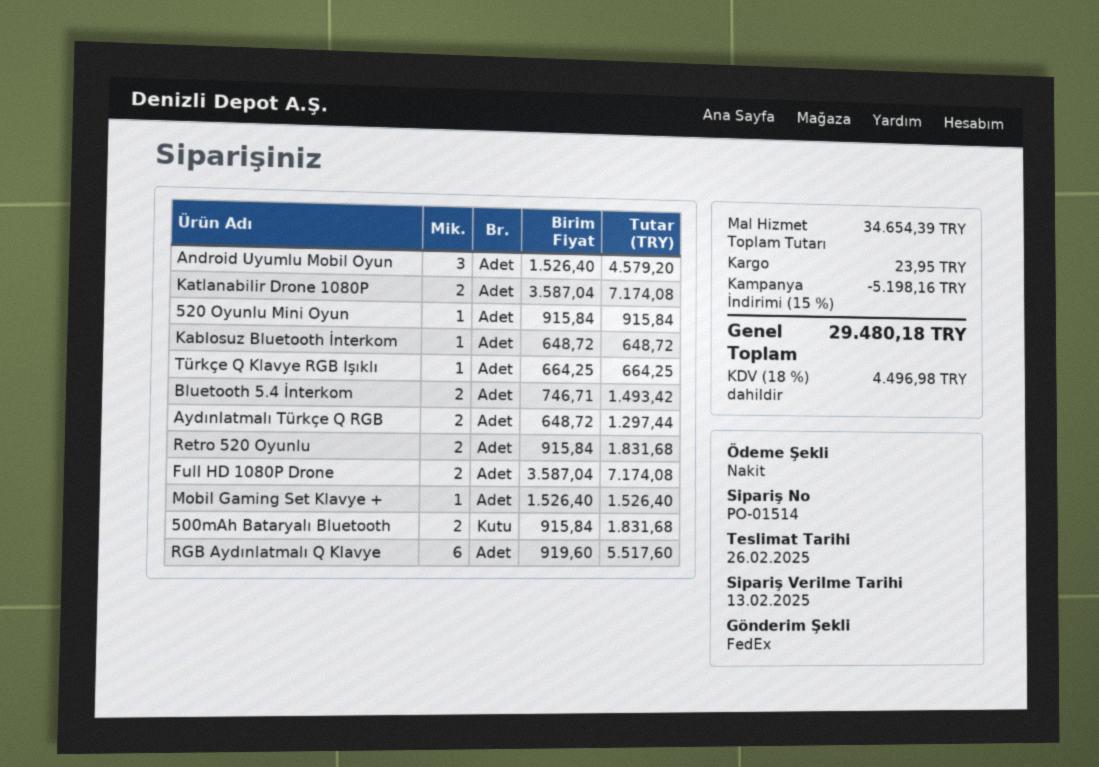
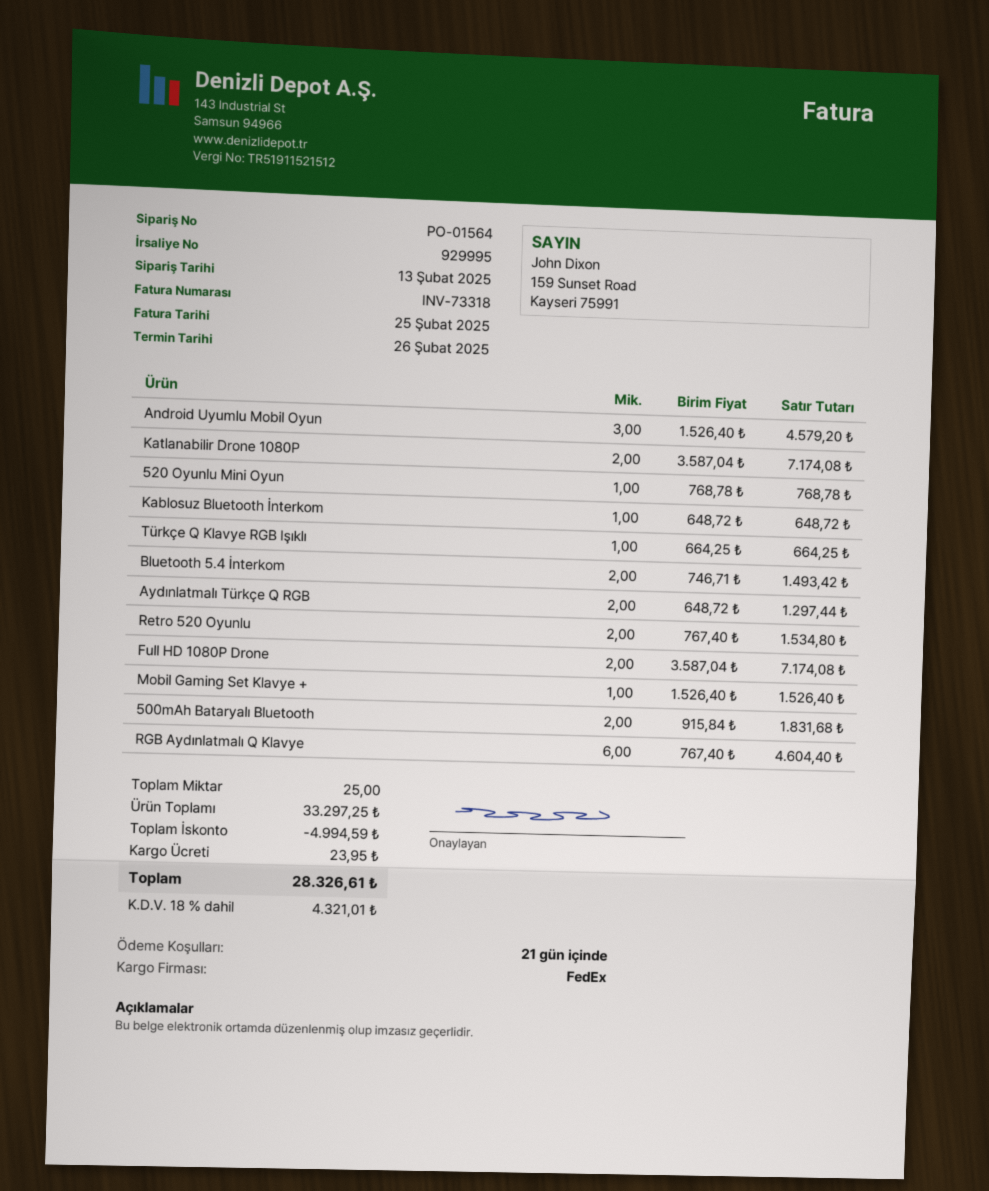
order number: PO-01514 -> PO-01564
520 Oyunlu Mini Oyun: 1 x 915.84 = 915.84 -> 1 x 768.78 = 768.78
Retro 520 Oyunlu: 2 x 915.84 = 1831.68 -> 2 x 767.40 = 1534.80
RGB Aydınlatmalı Q Klavye: 6 x 919.60 = 5517.60 -> 6 x 767.40 = 4604.40
subtotal: 34654.39 -> 33297.25
discount: 5198.16 -> 4994.59
tax: 18% = 4496.98 -> 18% = 4321.01
total: 29480.18 -> 28326.61

